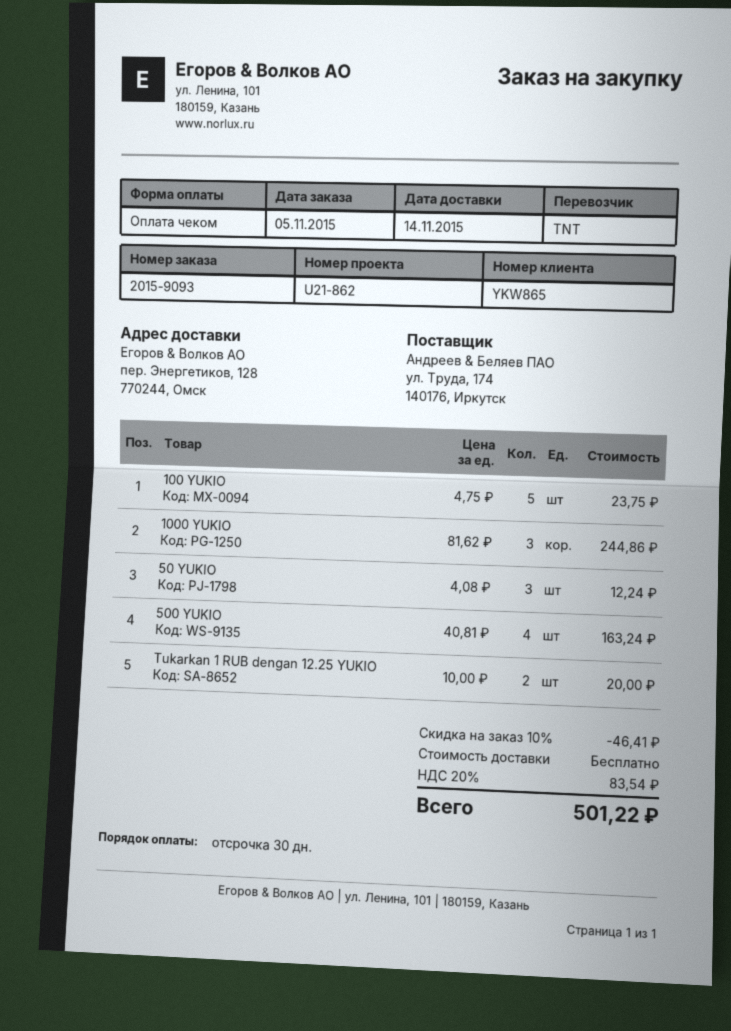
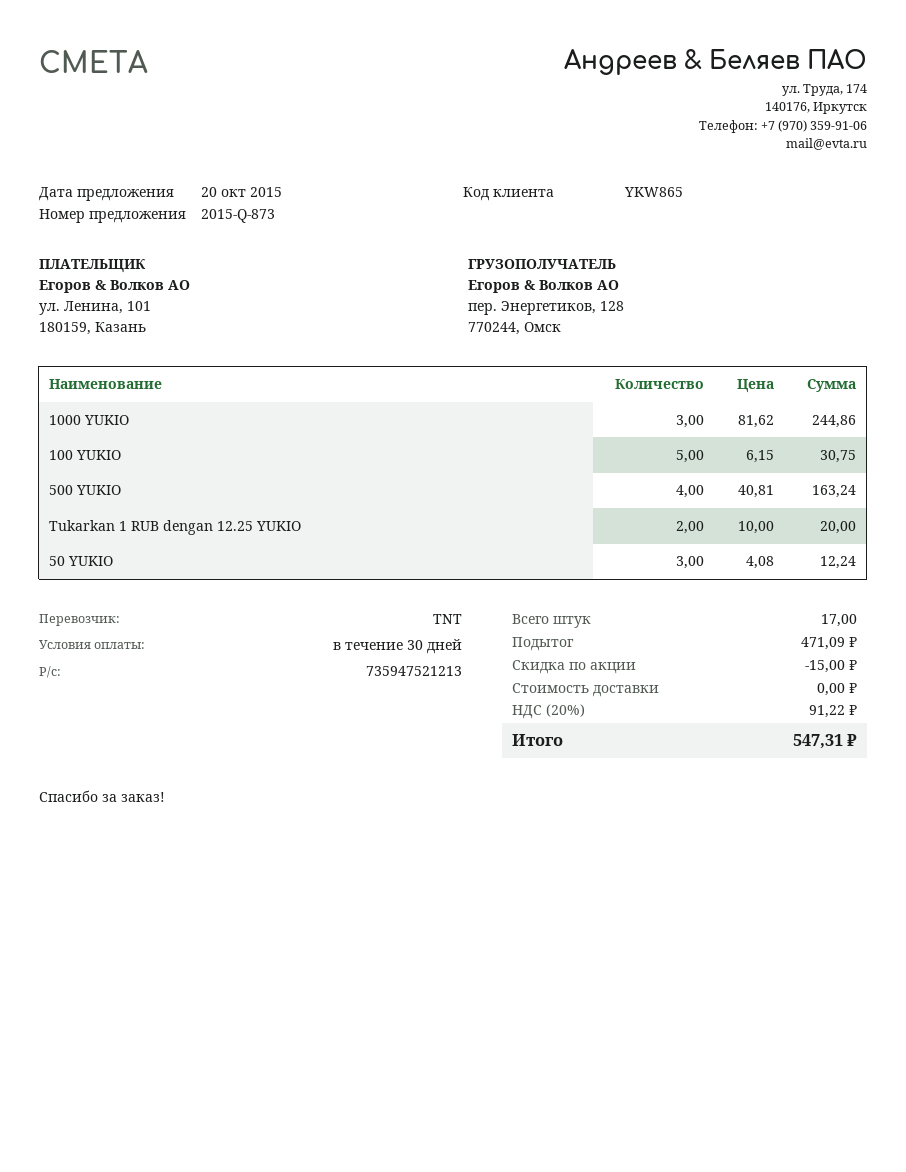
100 YUKIO: 5 x 4.75 = 23.75 -> 5 x 6.15 = 30.75
discount: 46.41 -> 15.00
tax: 20% = 83.54 -> 20% = 91.22
total: 501.22 -> 547.31

